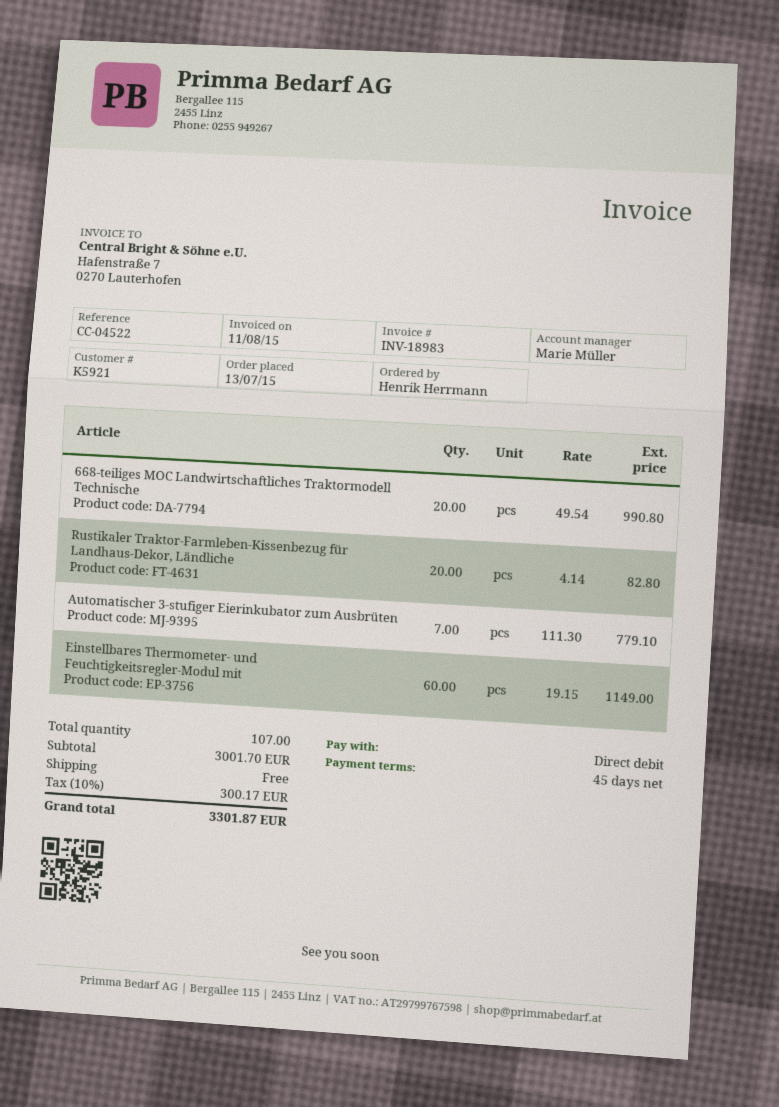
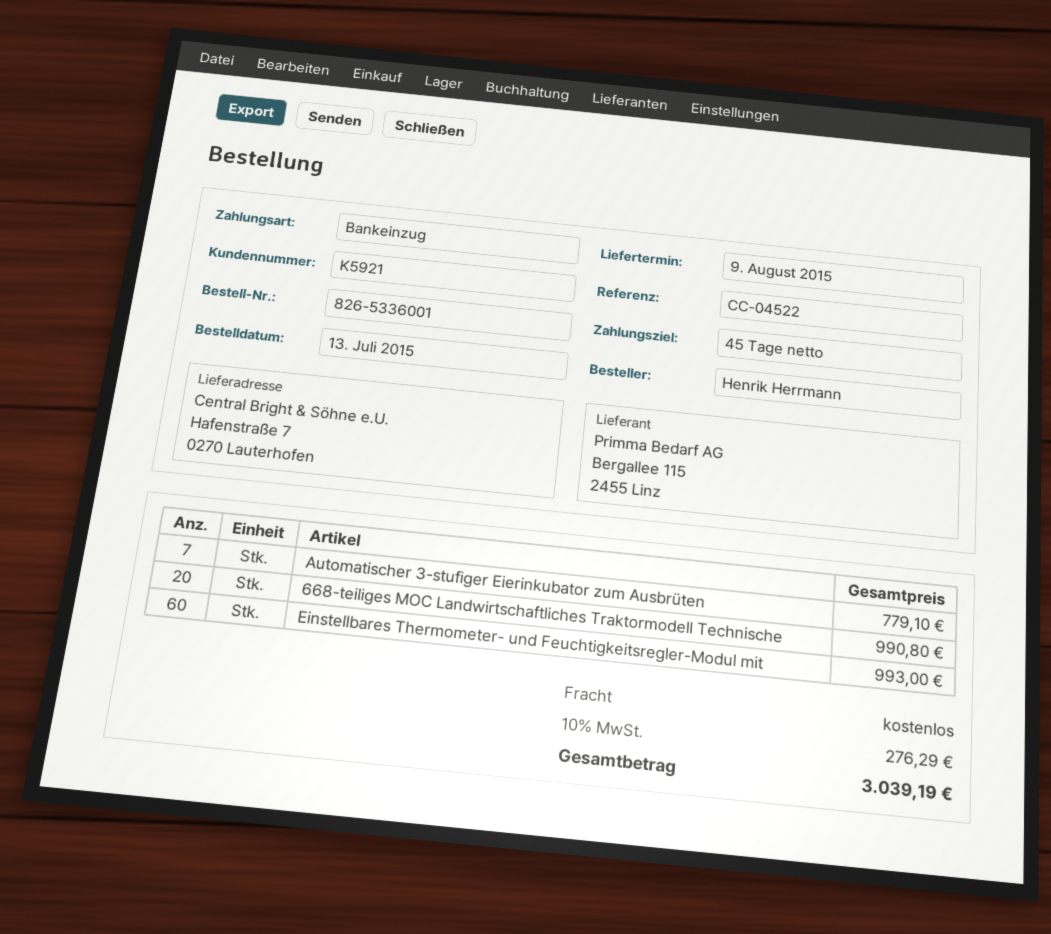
Rustikaler Traktor-Farmleben-Kissenbezug für Landhaus-Dekor, Ländliche: 20 for 82.80 -> none
Einstellbares Thermometer- und Feuchtigkeitsregler-Modul mit: 60 for 1149.00 -> 60 for 993.00
tax: 10% = 300.17 -> 10% = 276.29
total: 3301.87 -> 3039.19

